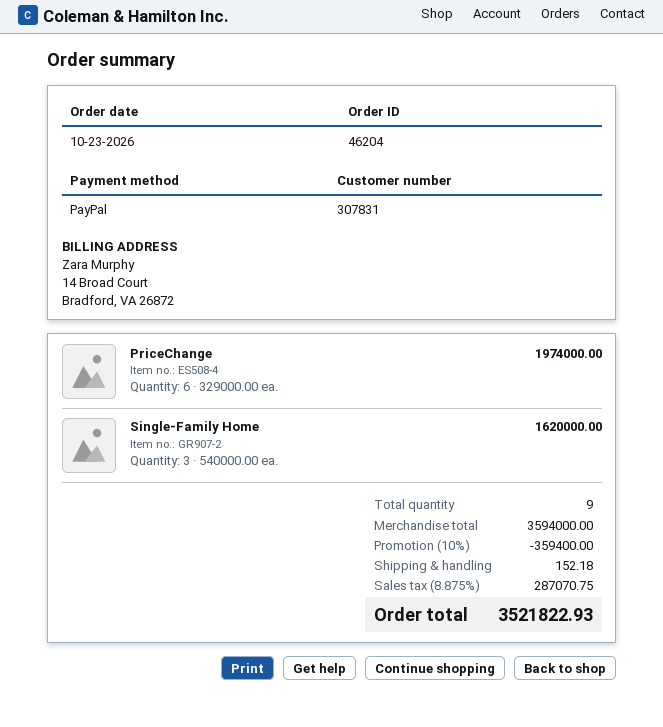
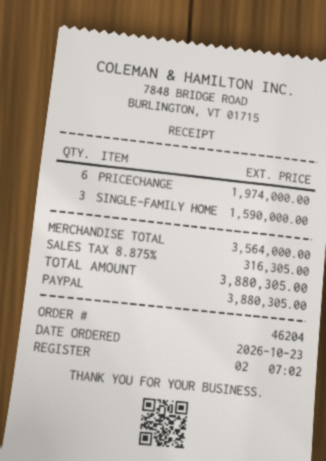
Single-Family Home: 3 for 1620000.00 -> 3 for 1590000.00
subtotal: 3594000.00 -> 3564000.00
discount: 10% = 359400.00 -> none
shipping: 152.18 -> none
tax: 8.875% = 287070.75 -> 8.875% = 316305.00
total: 3521822.93 -> 3880305.00

